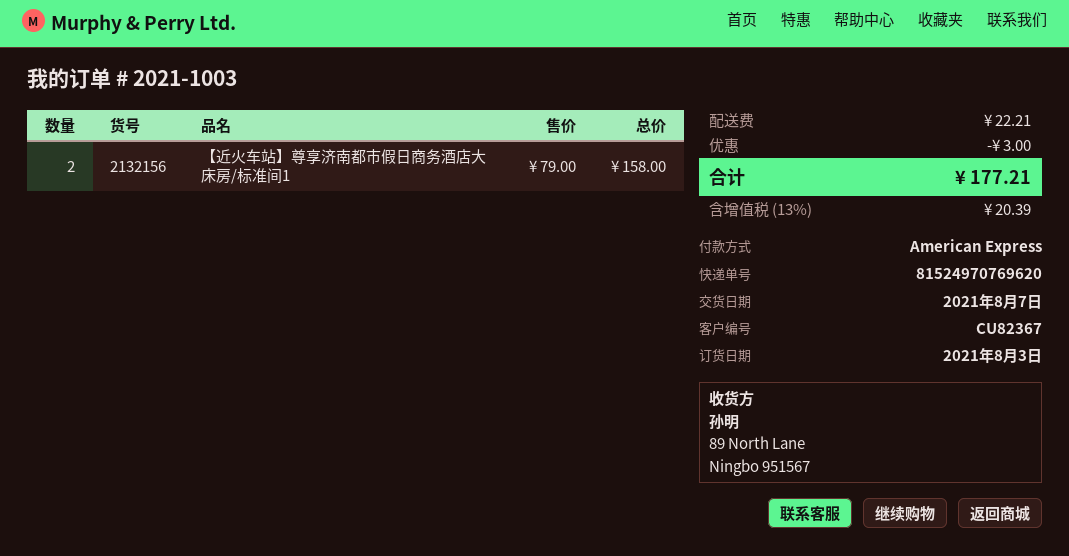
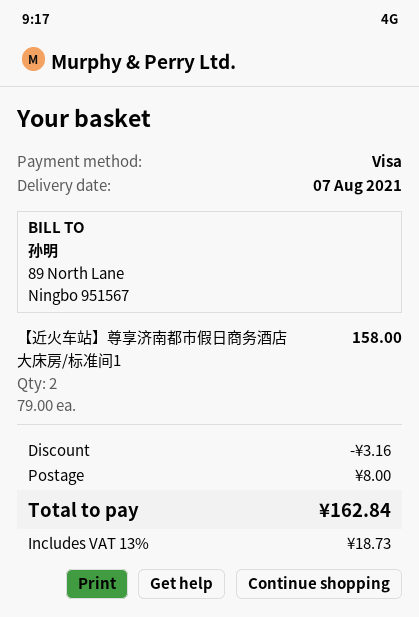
payment method: American Express -> Visa
discount: 3.00 -> 3.16
shipping: 22.21 -> 8.00
tax: 13% = 20.39 -> 13% = 18.73
total: 177.21 -> 162.84

